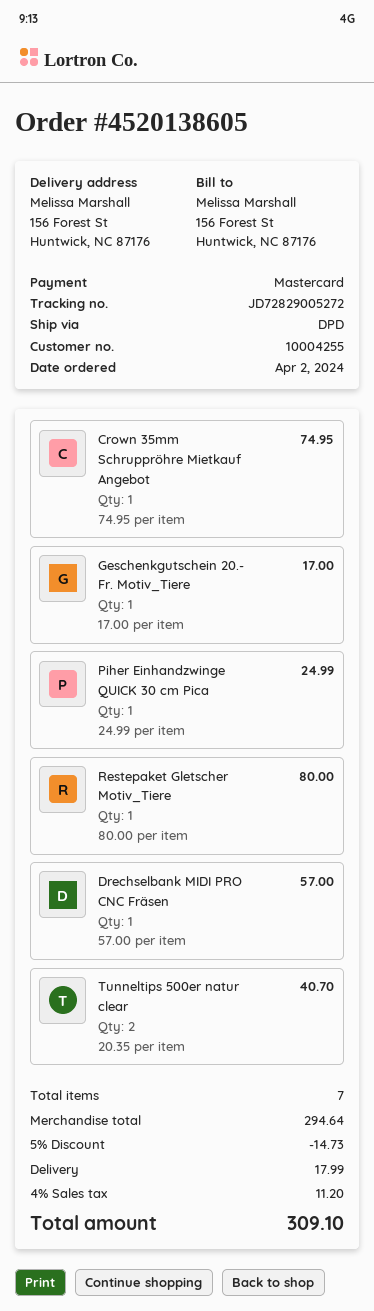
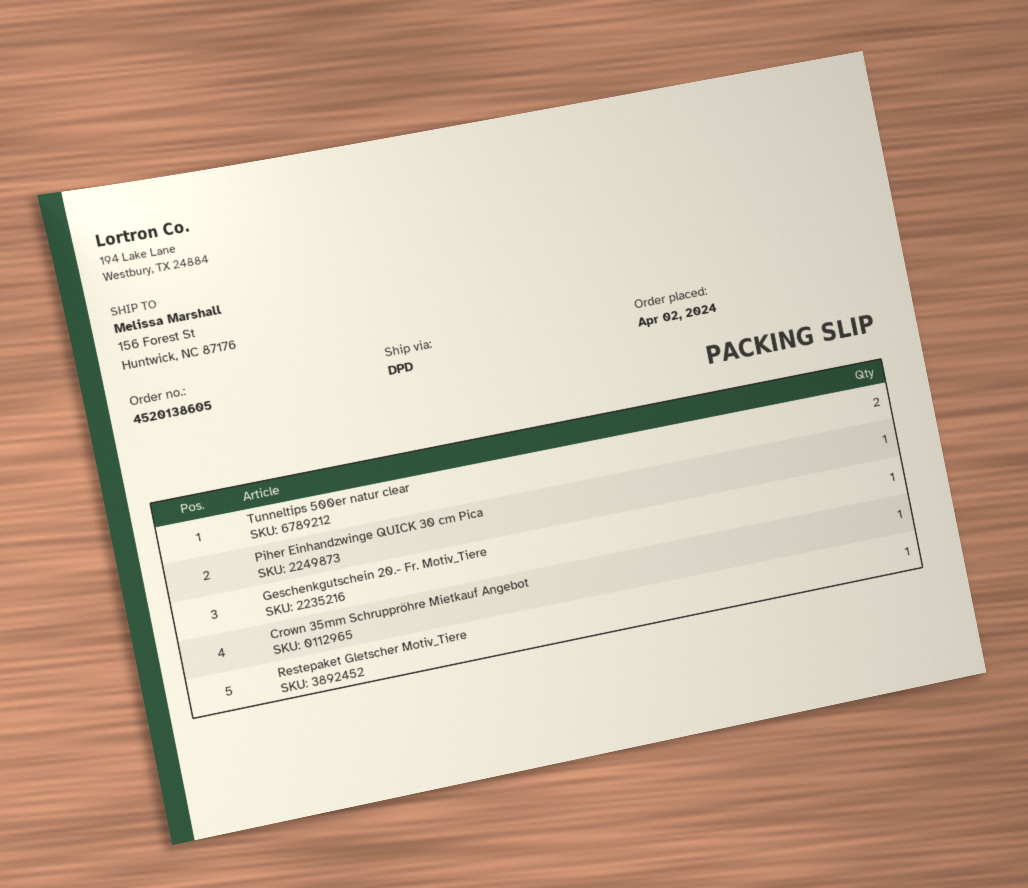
Drechselbank MIDI PRO CNC Fräsen: 1 -> none

